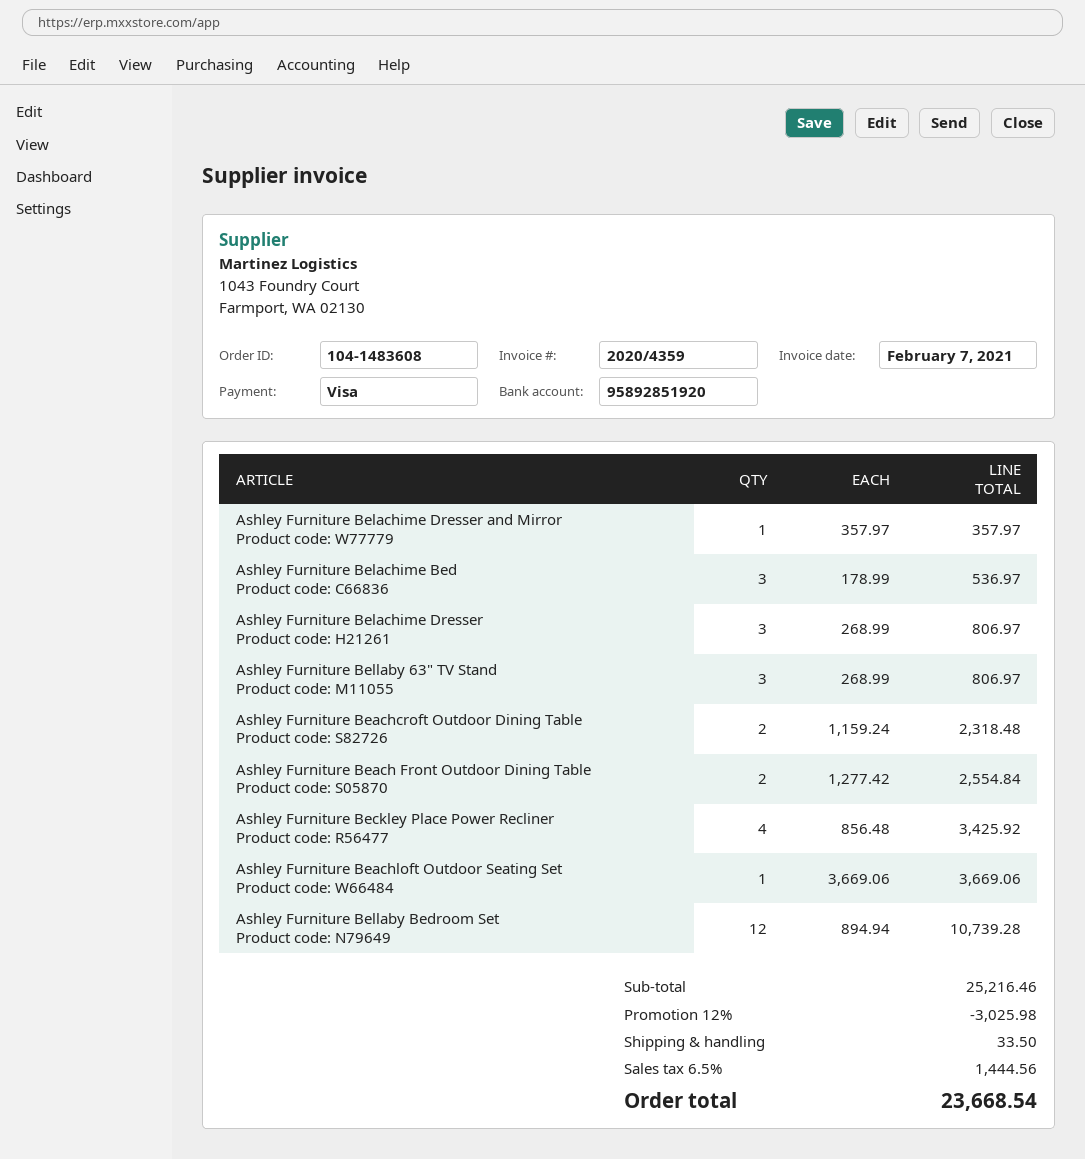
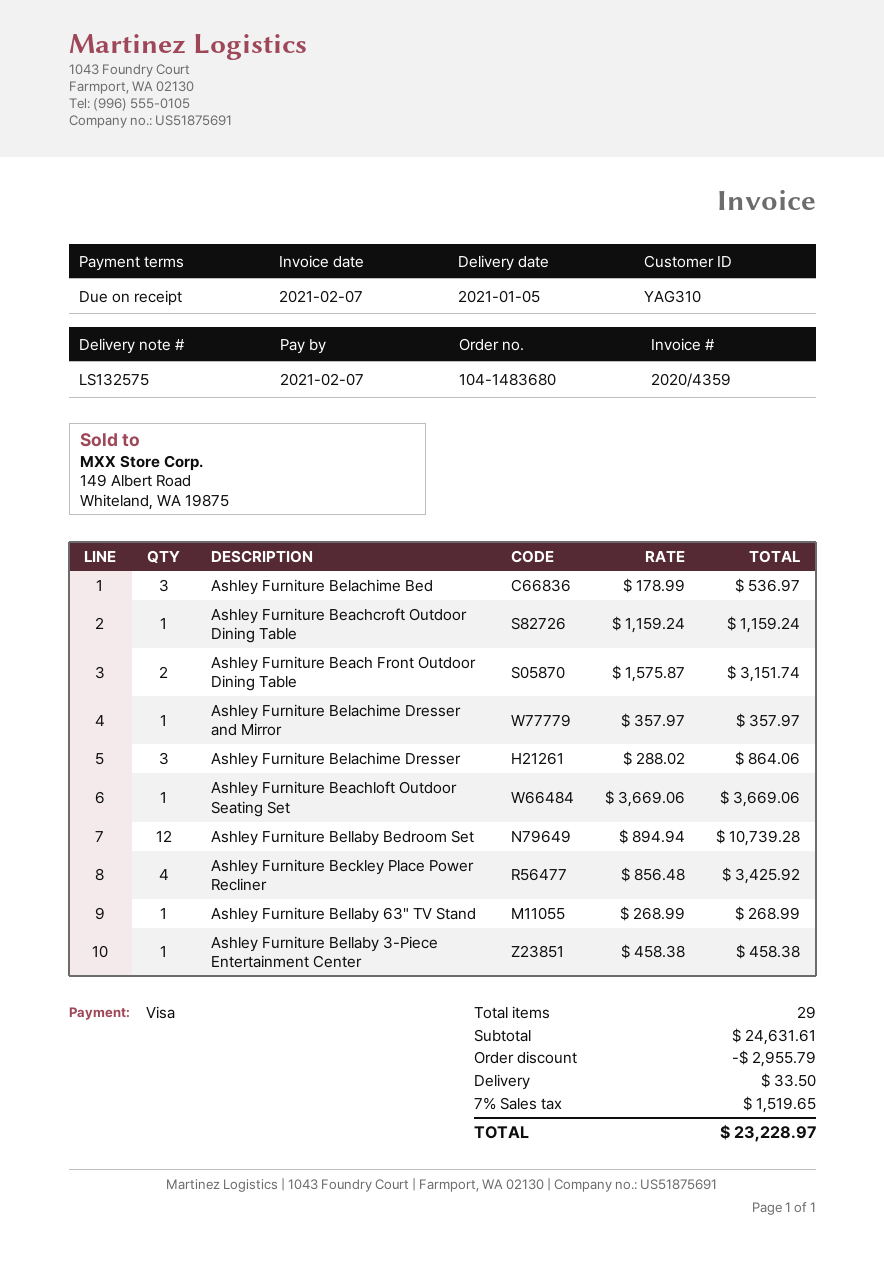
order number: 104-1483608 -> 104-1483680
Ashley Furniture Belachime Dresser: 3 x 268.99 = 806.97 -> 3 x 288.02 = 864.06
Ashley Furniture Bellaby 63" TV Stand: 3 x 268.99 = 806.97 -> 1 x 268.99 = 268.99
Ashley Furniture Beachcroft Outdoor Dining Table: 2 x 1159.24 = 2318.48 -> 1 x 1159.24 = 1159.24
Ashley Furniture Beach Front Outdoor Dining Table: 2 x 1277.42 = 2554.84 -> 2 x 1575.87 = 3151.74
Ashley Furniture Bellaby 3-Piece Entertainment Center: none -> 1 x 458.38 = 458.38
subtotal: 25216.46 -> 24631.61
discount: 3025.98 -> 2955.79
tax: 6.5% = 1444.56 -> 7% = 1519.65
total: 23668.54 -> 23228.97

